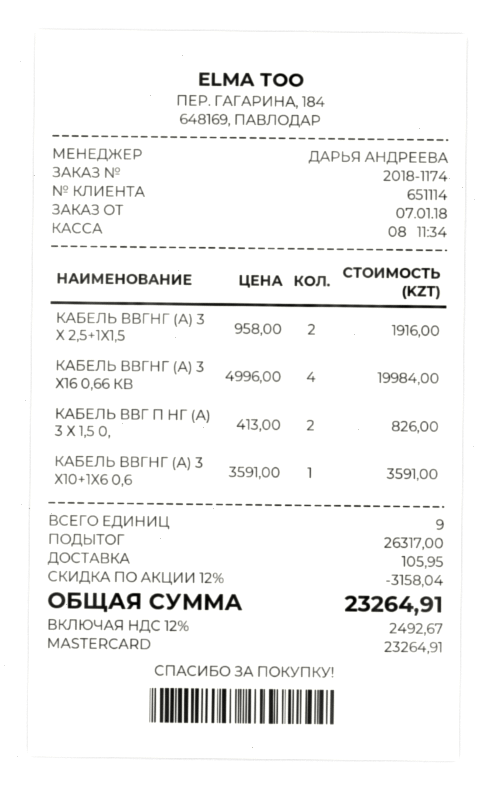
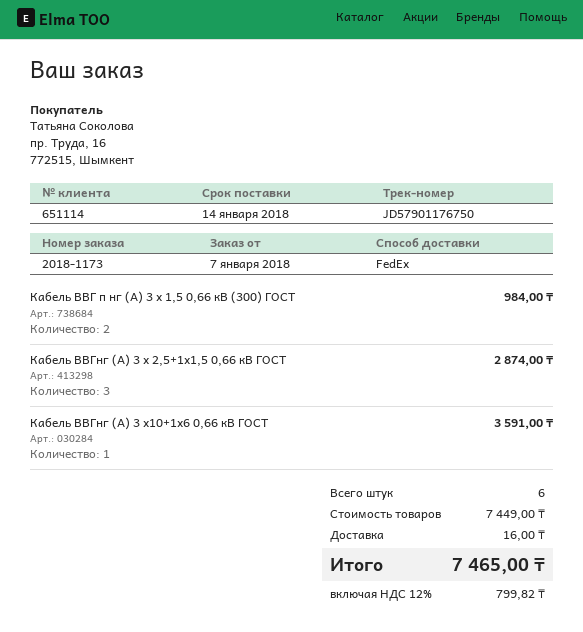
order number: 2018-1174 -> 2018-1173
КАБЕЛЬ ВВГНГ (А) 3 Х 2,5+1Х1,5: 2 for 1916.00 -> 3 for 2874.00
КАБЕЛЬ ВВГНГ (А) 3 Х16 0,66 КВ: 4 for 19984.00 -> none
КАБЕЛЬ ВВГ П НГ (А) 3 Х 1,5 0,: 2 for 826.00 -> 2 for 984.00
total quantity: 9 -> 6
subtotal: 26317.00 -> 7449.00
discount: 12% = 3158.04 -> none
shipping: 105.95 -> 16.00
tax: 12% = 2492.67 -> 12% = 799.82
total: 23264.91 -> 7465.00

